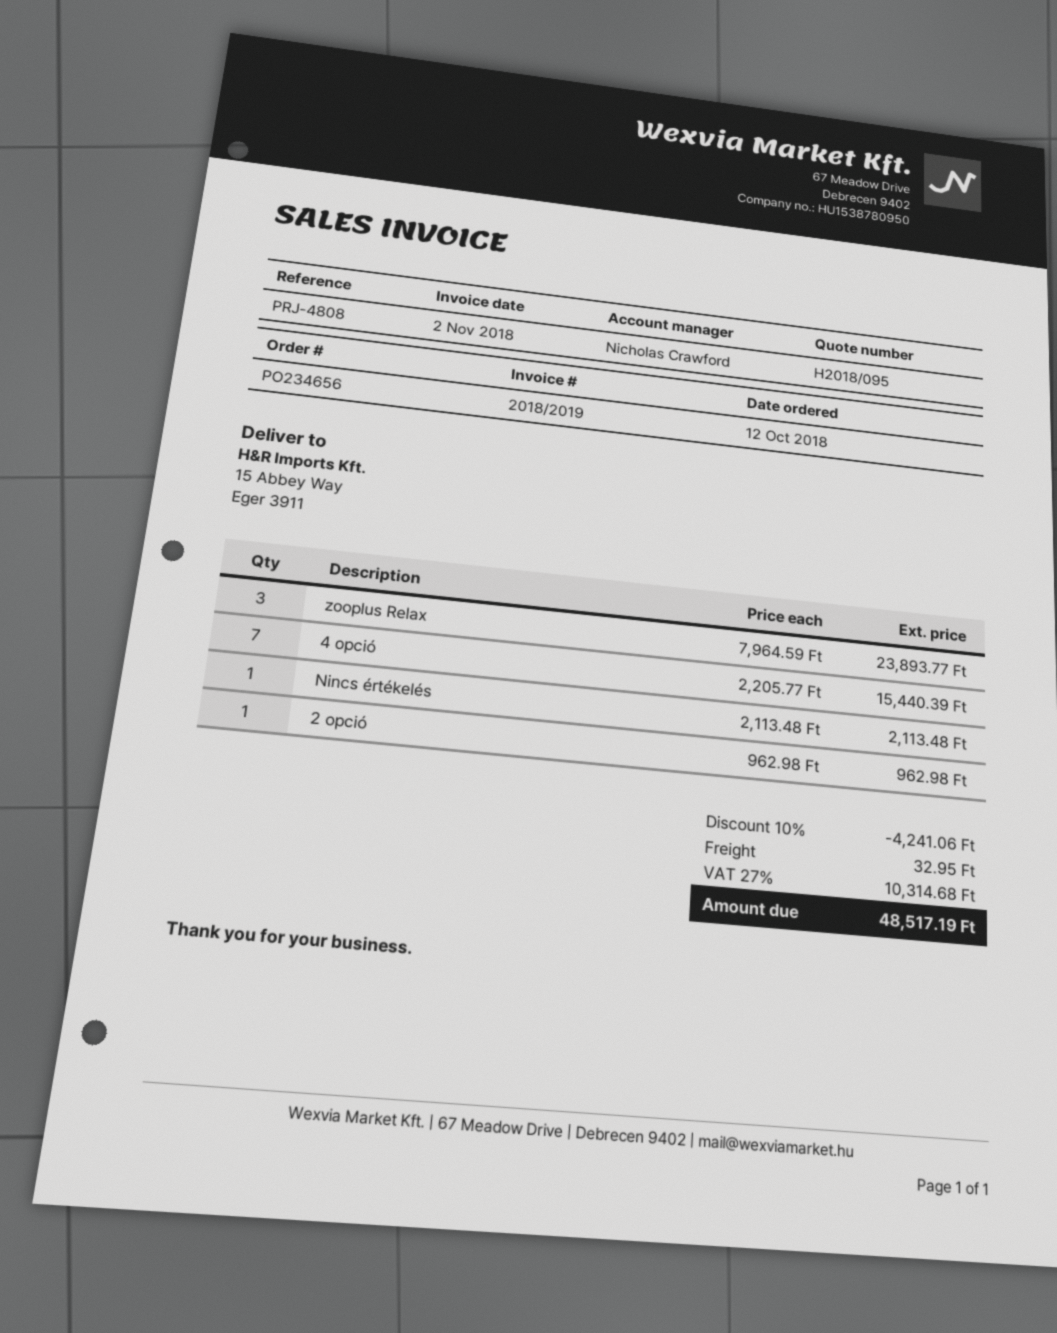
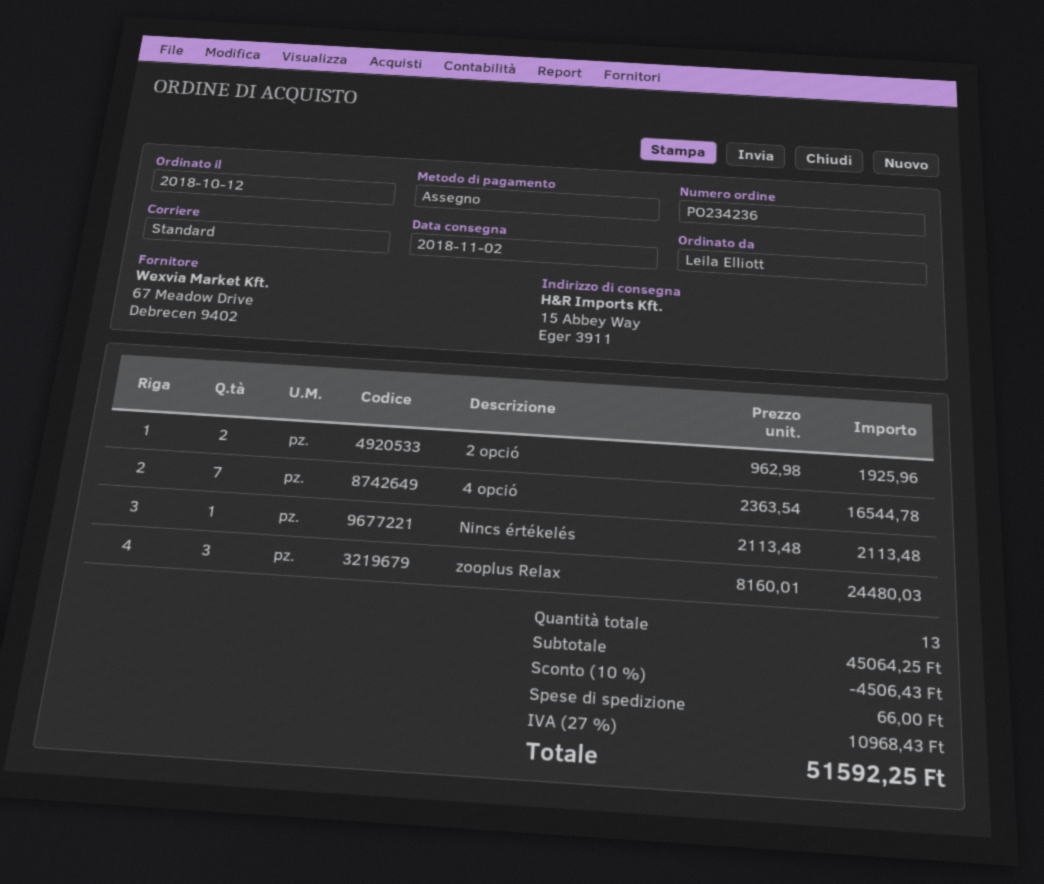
order number: PO234656 -> PO234236
zooplus Relax: 3 x 7964.59 = 23893.77 -> 3 x 8160.01 = 24480.03
4 opció: 7 x 2205.77 = 15440.39 -> 7 x 2363.54 = 16544.78
2 opció: 1 x 962.98 = 962.98 -> 2 x 962.98 = 1925.96
discount: 10% = 4241.06 -> 10% = 4506.43
shipping: 32.95 -> 66.00
tax: 27% = 10314.68 -> 27% = 10968.43
total: 48517.19 -> 51592.25

